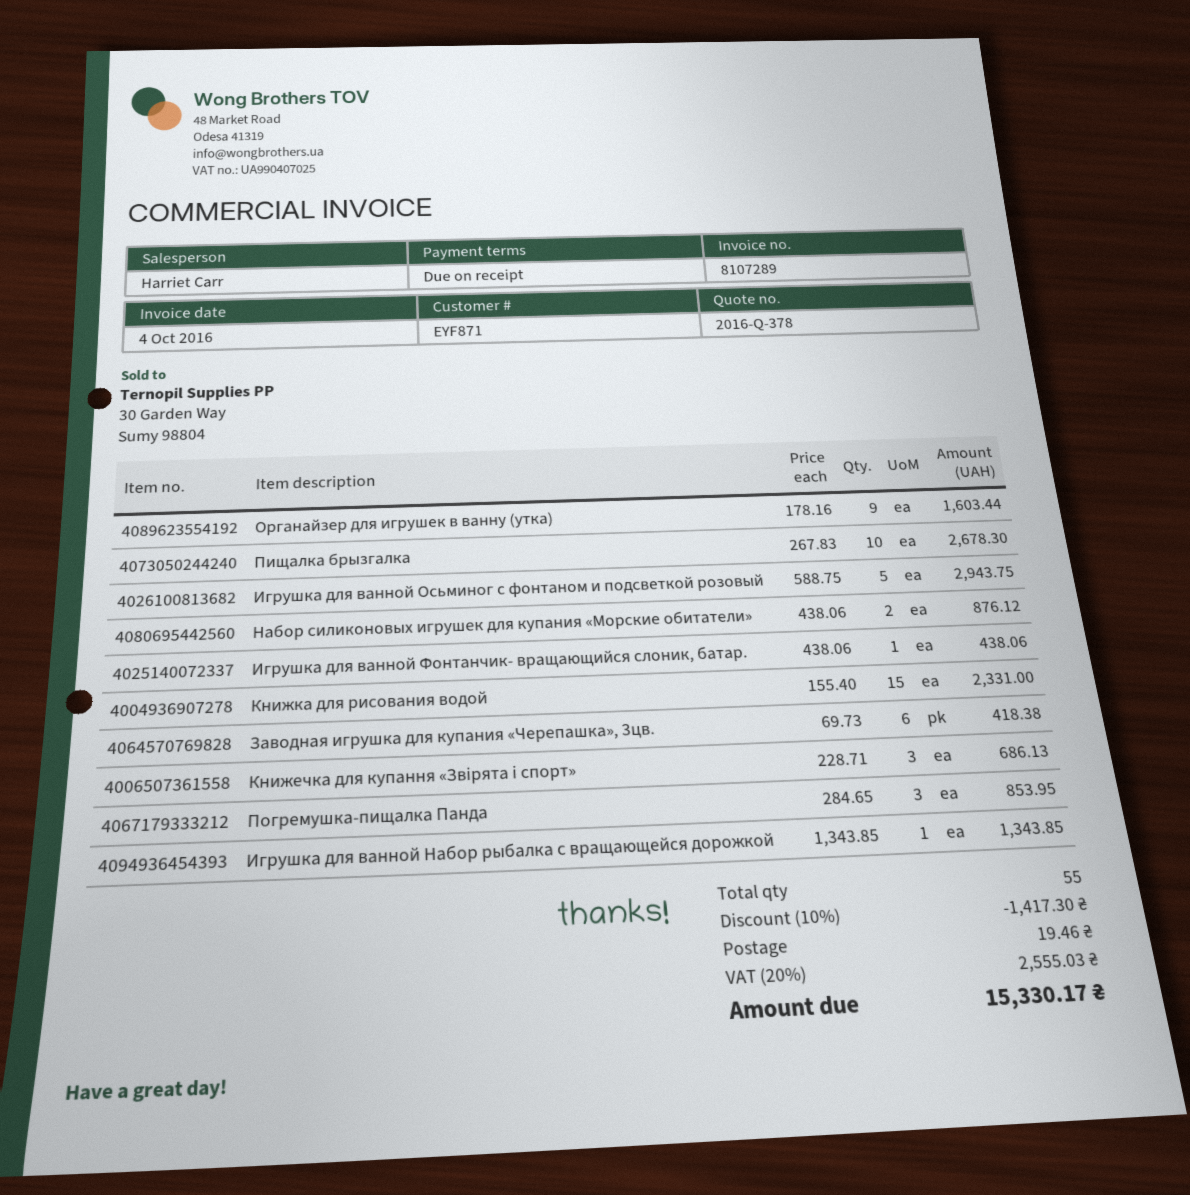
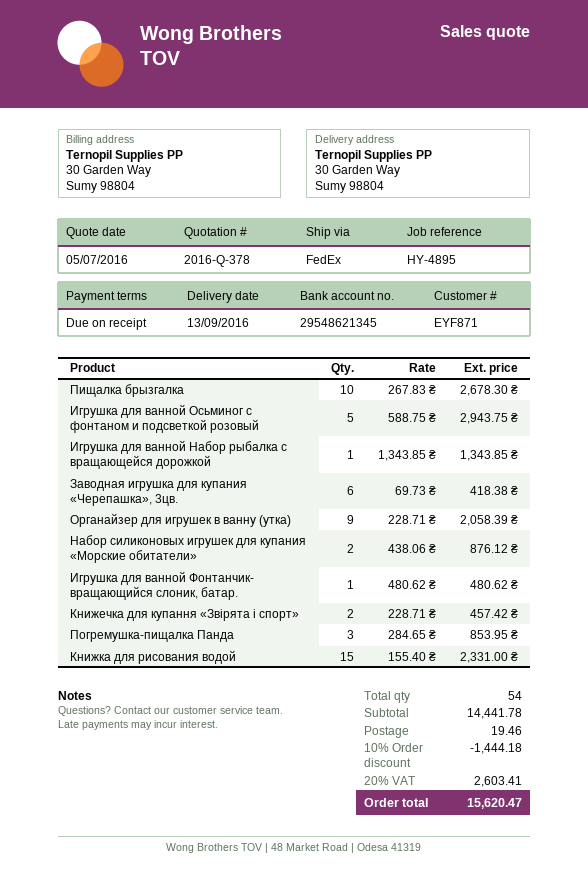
Органайзер для игрушек в ванну (утка): 9 x 178.16 = 1603.44 -> 9 x 228.71 = 2058.39
Игрушка для ванной Фонтанчик- вращающийся слоник, батар.: 1 x 438.06 = 438.06 -> 1 x 480.62 = 480.62
Книжечка для купання «Звірята і спорт»: 3 x 228.71 = 686.13 -> 2 x 228.71 = 457.42
total quantity: 55 -> 54
discount: 10% = 1417.30 -> 10% = 1444.18
tax: 20% = 2555.03 -> 20% = 2603.41
total: 15330.17 -> 15620.47

